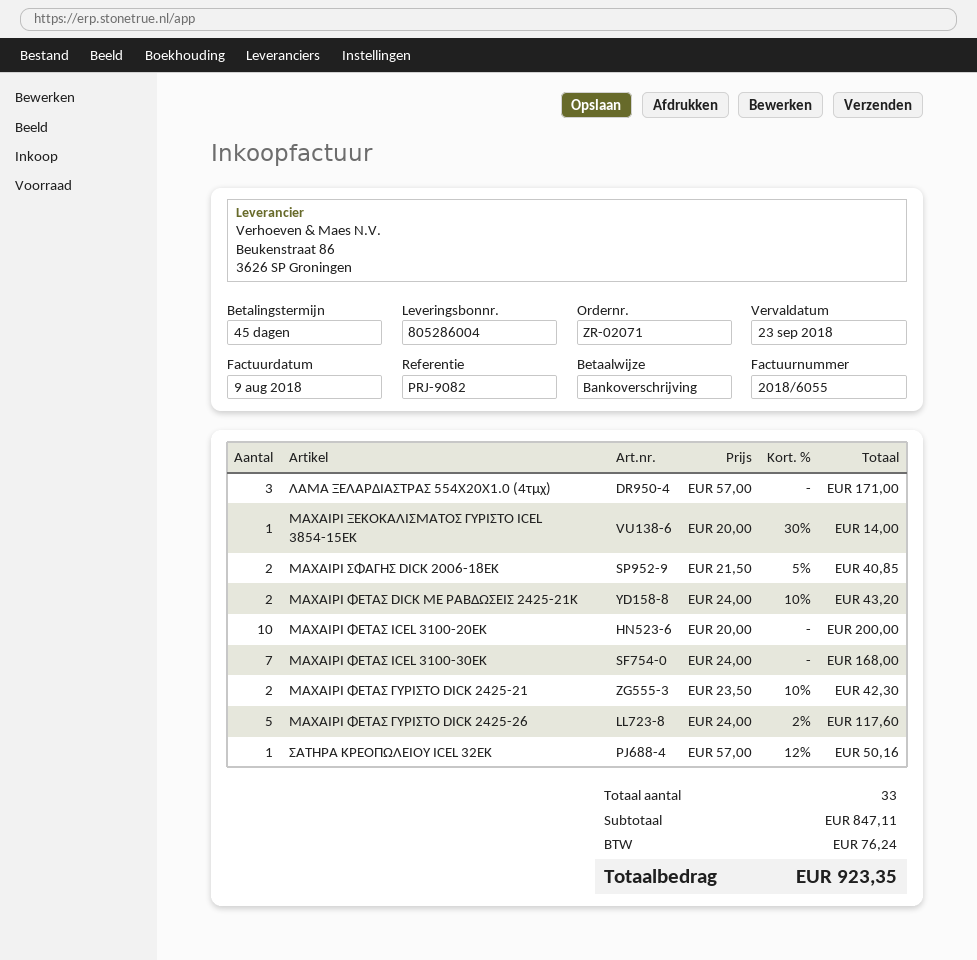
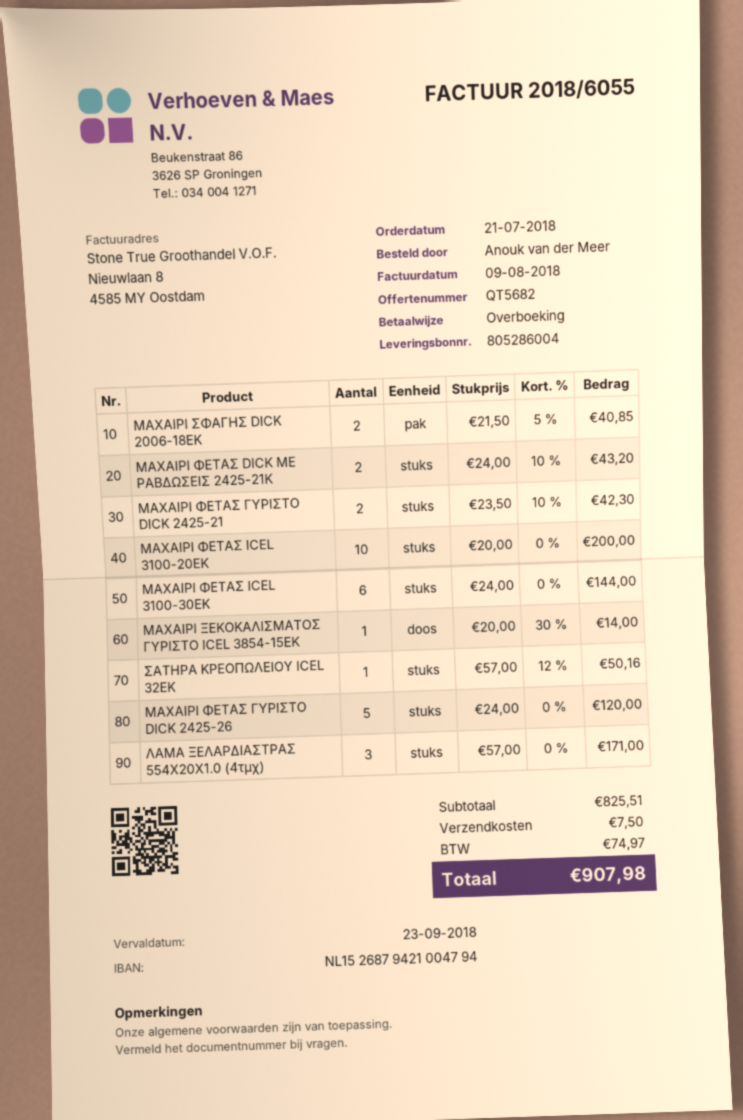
ΜΑΧΑΙΡΙ ΦΕΤΑΣ ICEL 3100-30ΕΚ: 7 x 24.00 = 168.00 -> 6 x 24.00 = 144.00
ΜΑΧΑΙΡΙ ΦΕΤΑΣ ΓΥΡΙΣΤΟ DICK 2425-26: 5 x 24.00 - 2% = 117.60 -> 5 x 24.00 = 120.00
subtotal: 847.11 -> 825.51
shipping: none -> 7.50
tax: 76.24 -> 74.97
total: 923.35 -> 907.98

